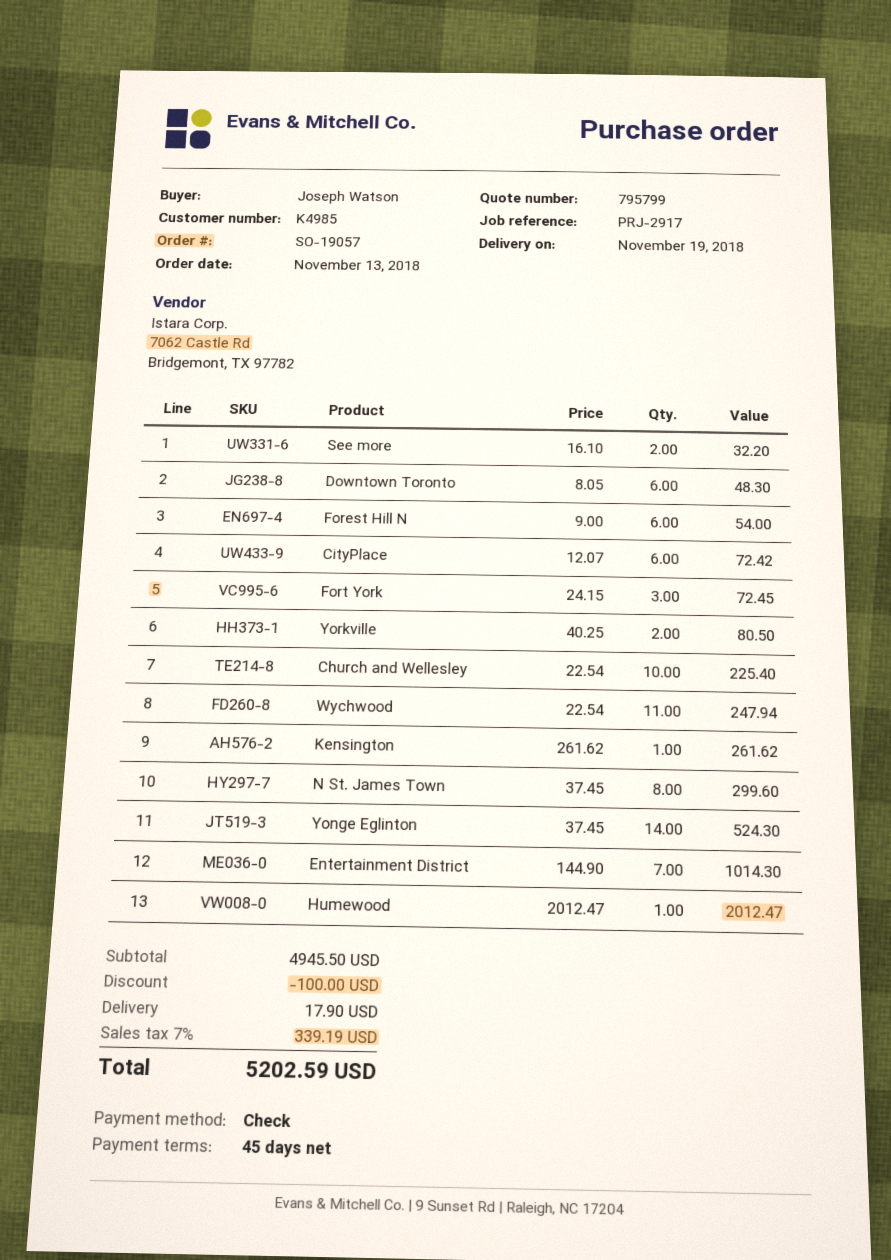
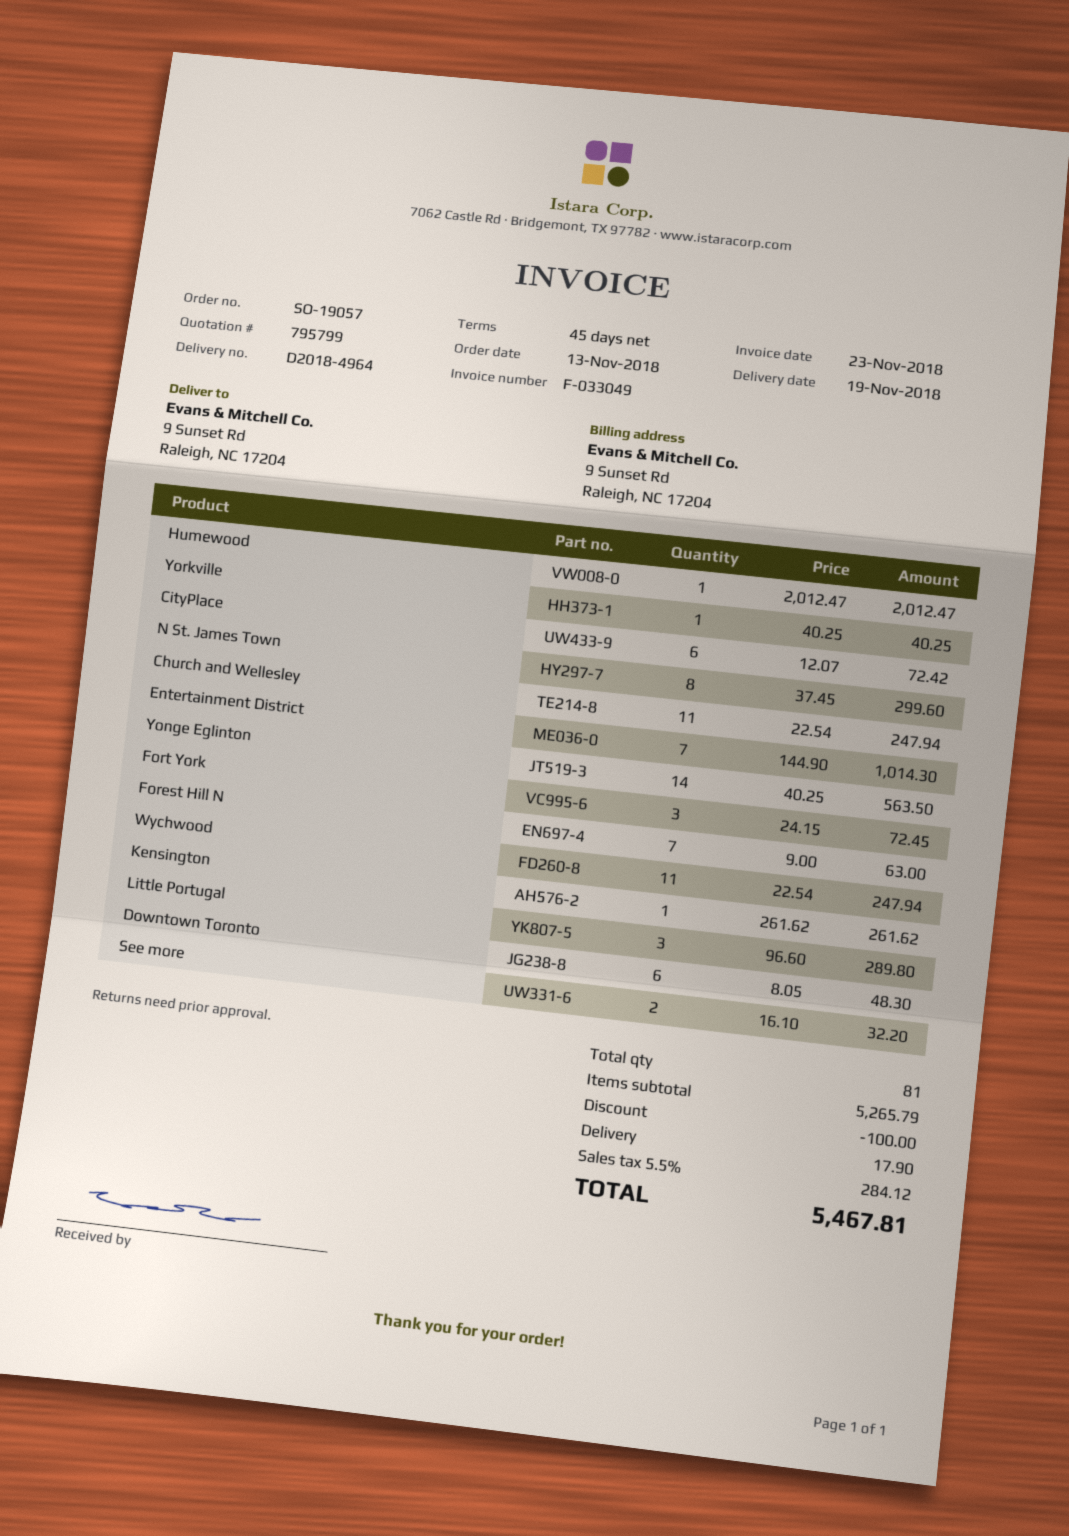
Forest Hill N: 6 x 9.00 = 54.00 -> 7 x 9.00 = 63.00
Yorkville: 2 x 40.25 = 80.50 -> 1 x 40.25 = 40.25
Church and Wellesley: 10 x 22.54 = 225.40 -> 11 x 22.54 = 247.94
Yonge Eglinton: 14 x 37.45 = 524.30 -> 14 x 40.25 = 563.50
Little Portugal: none -> 3 x 96.60 = 289.80
subtotal: 4945.50 -> 5265.79
tax: 7% = 339.19 -> 5.5% = 284.12
total: 5202.59 -> 5467.81

